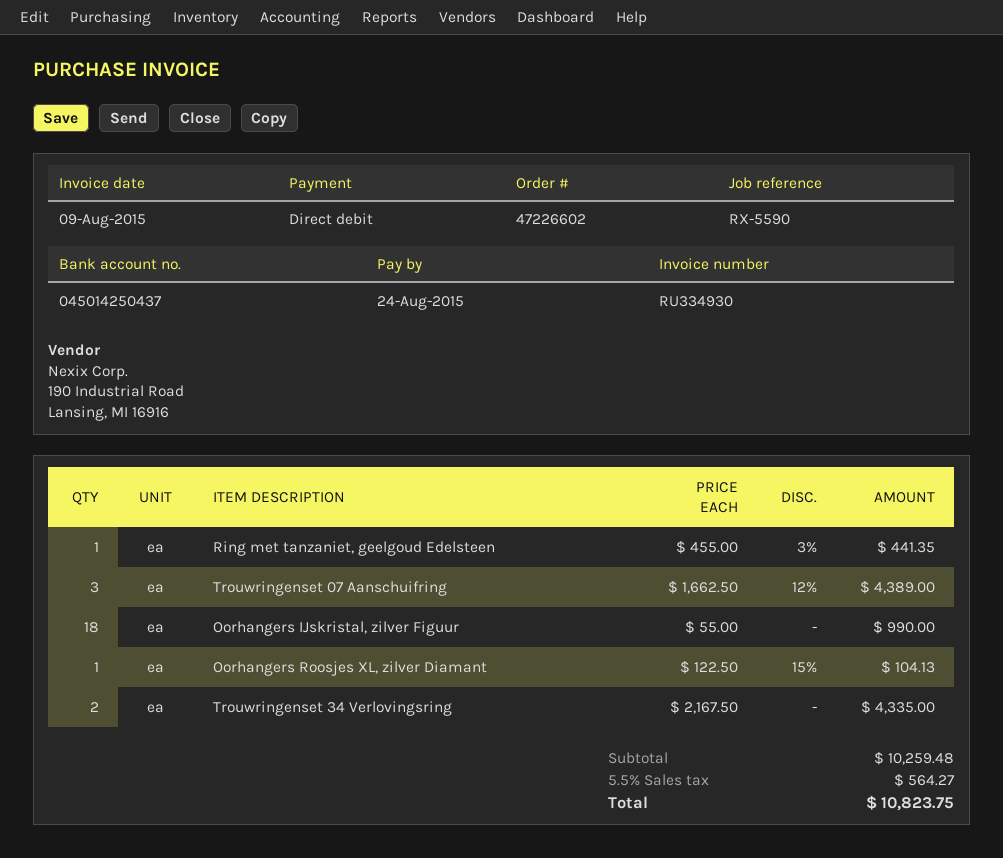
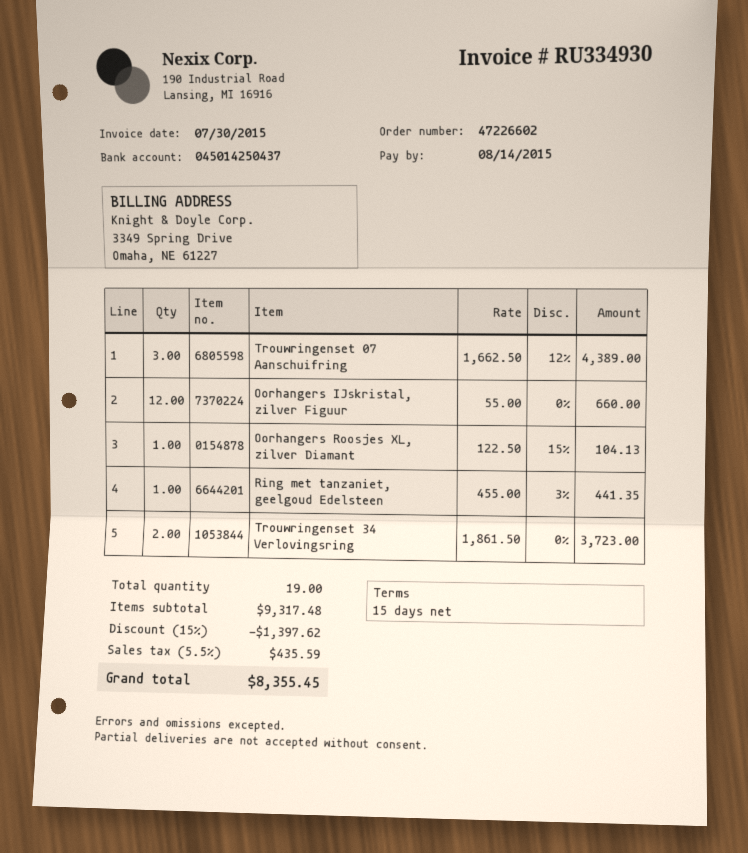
invoice date: 2015-08-09 -> 2015-07-30
due date: 2015-08-24 -> 2015-08-14
Oorhangers IJskristal, zilver Figuur: 18 x 55.00 = 990.00 -> 12 x 55.00 = 660.00
Trouwringenset 34 Verlovingsring: 2 x 2167.50 = 4335.00 -> 2 x 1861.50 = 3723.00
subtotal: 10259.48 -> 9317.48
discount: none -> 15% = 1397.62
tax: 5.5% = 564.27 -> 5.5% = 435.59
total: 10823.75 -> 8355.45

